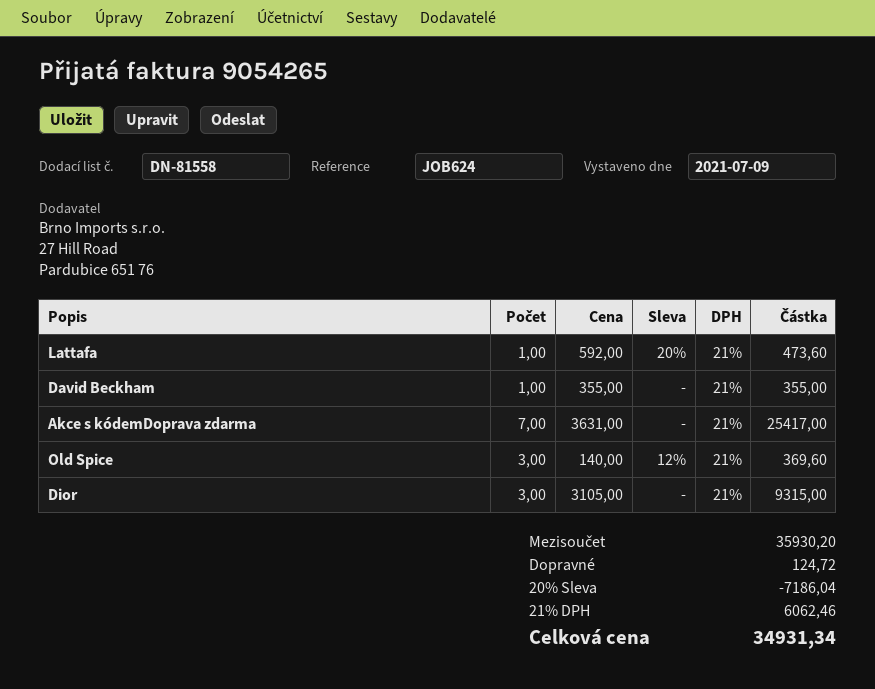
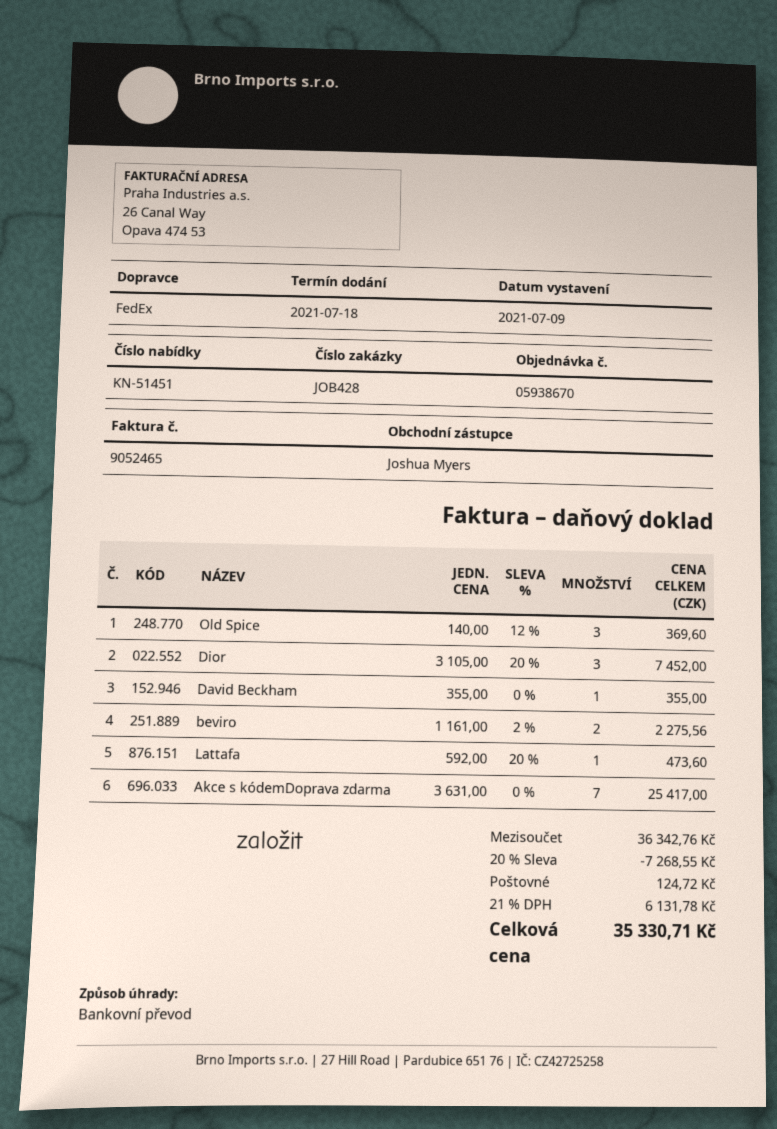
invoice number: 9054265 -> 9052465
reference: JOB624 -> JOB428
Dior: 3 x 3105.00 = 9315.00 -> 3 x 3105.00 - 20% = 7452.00
beviro: none -> 2 x 1161.00 - 2% = 2275.56
subtotal: 35930.20 -> 36342.76
discount: 20% = 7186.04 -> 20% = 7268.55
tax: 21% = 6062.46 -> 21% = 6131.78
total: 34931.34 -> 35330.71

